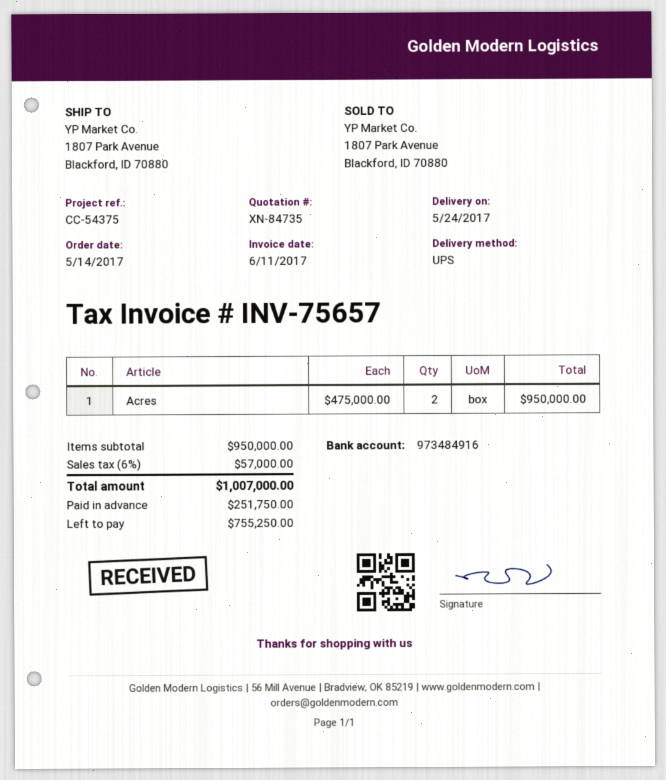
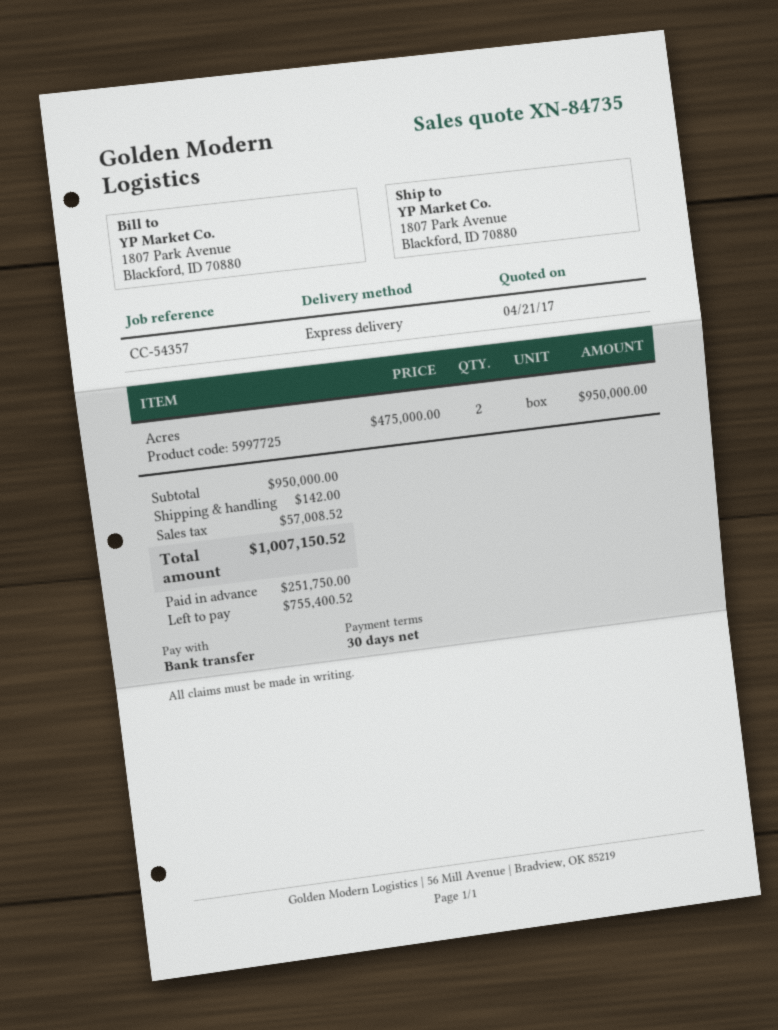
reference: CC-54375 -> CC-54357
shipping method: UPS -> express
shipping: none -> 142.00
tax: 57000.00 -> 57008.52
total: 1007000.00 -> 1007150.52
balance: 755250.00 -> 755400.52

